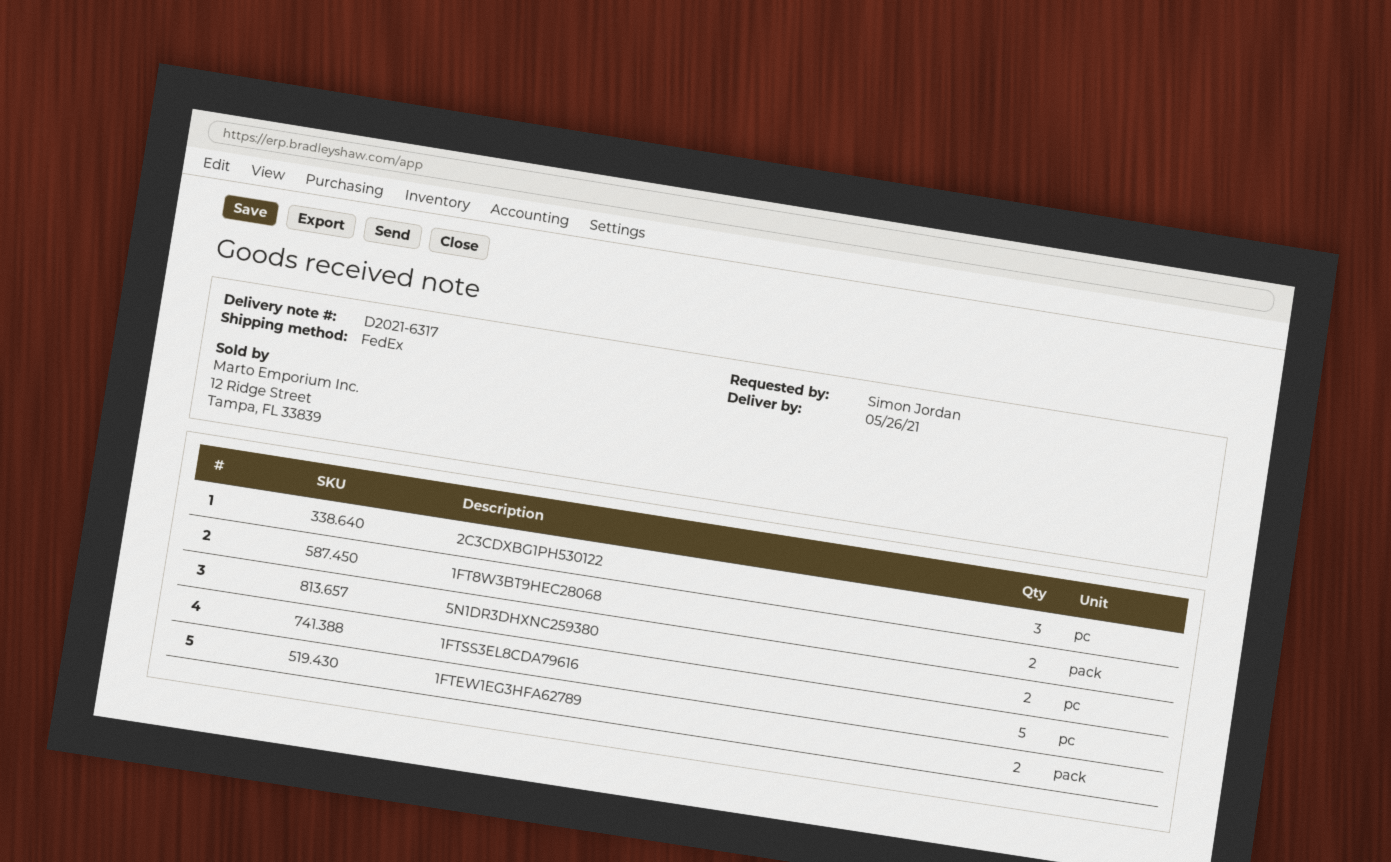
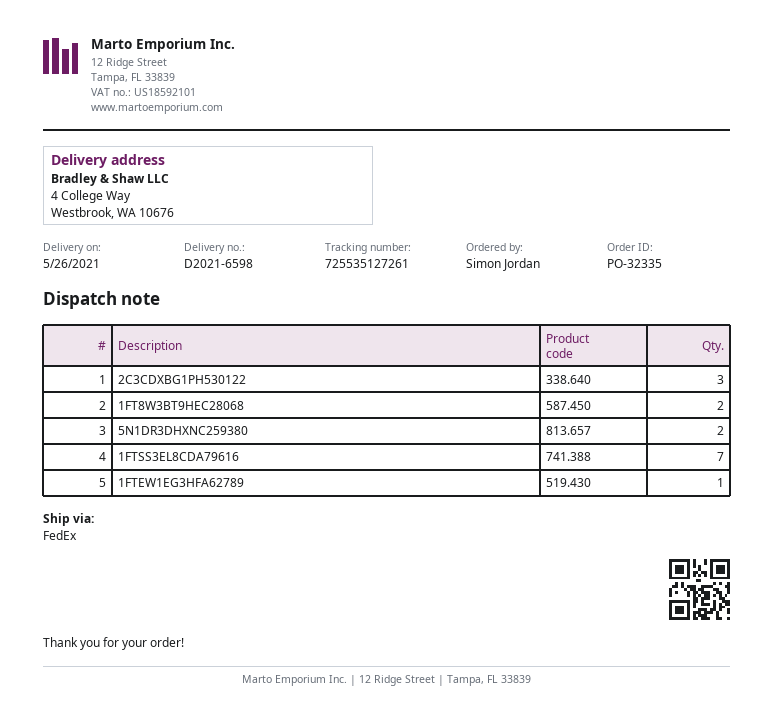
delivery note number: D2021-6317 -> D2021-6598
1FTSS3EL8CDA79616: 5 -> 7
1FTEW1EG3HFA62789: 2 -> 1

